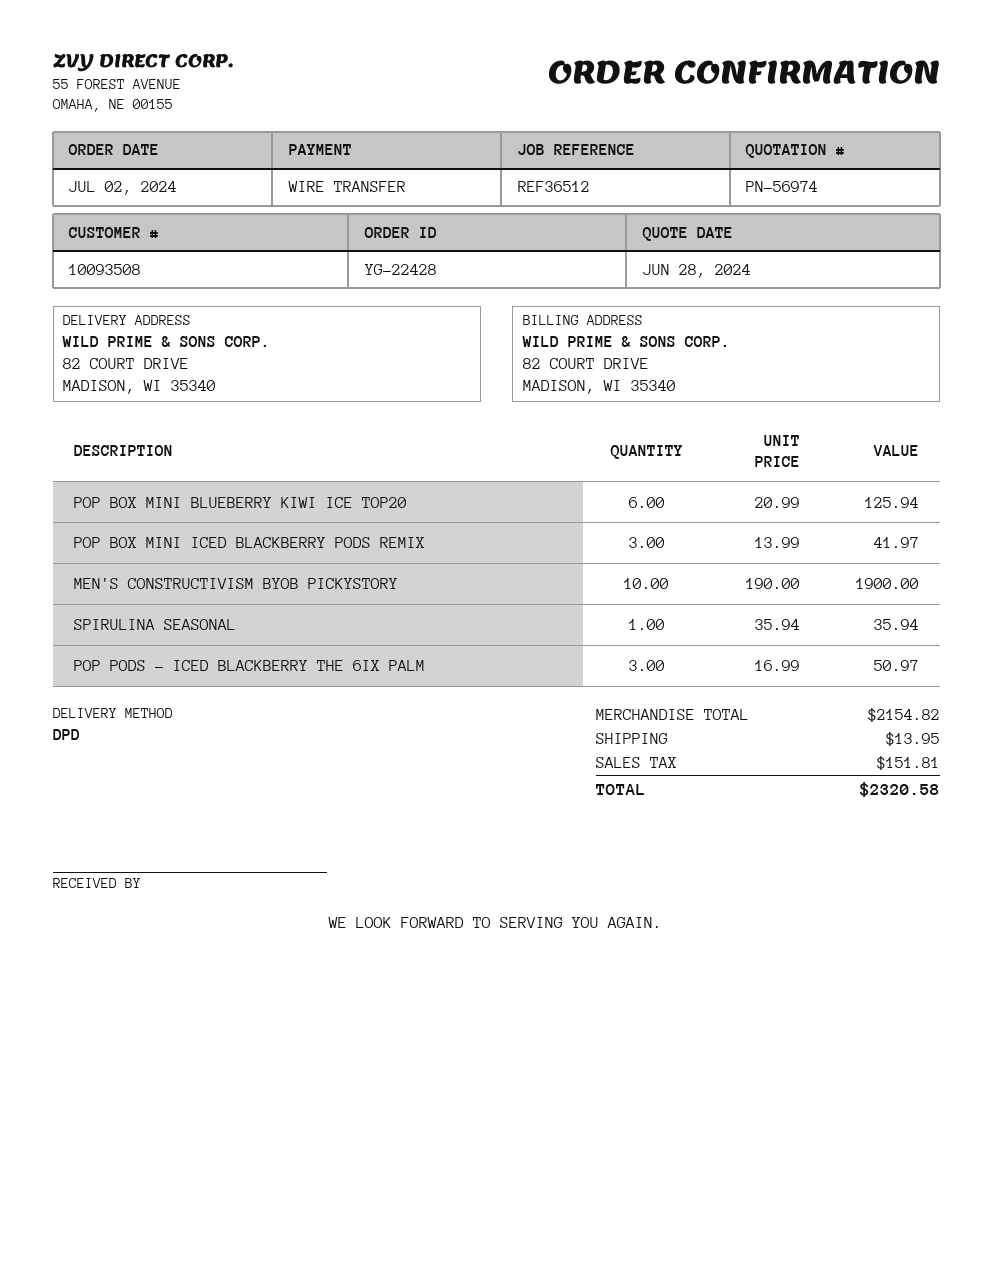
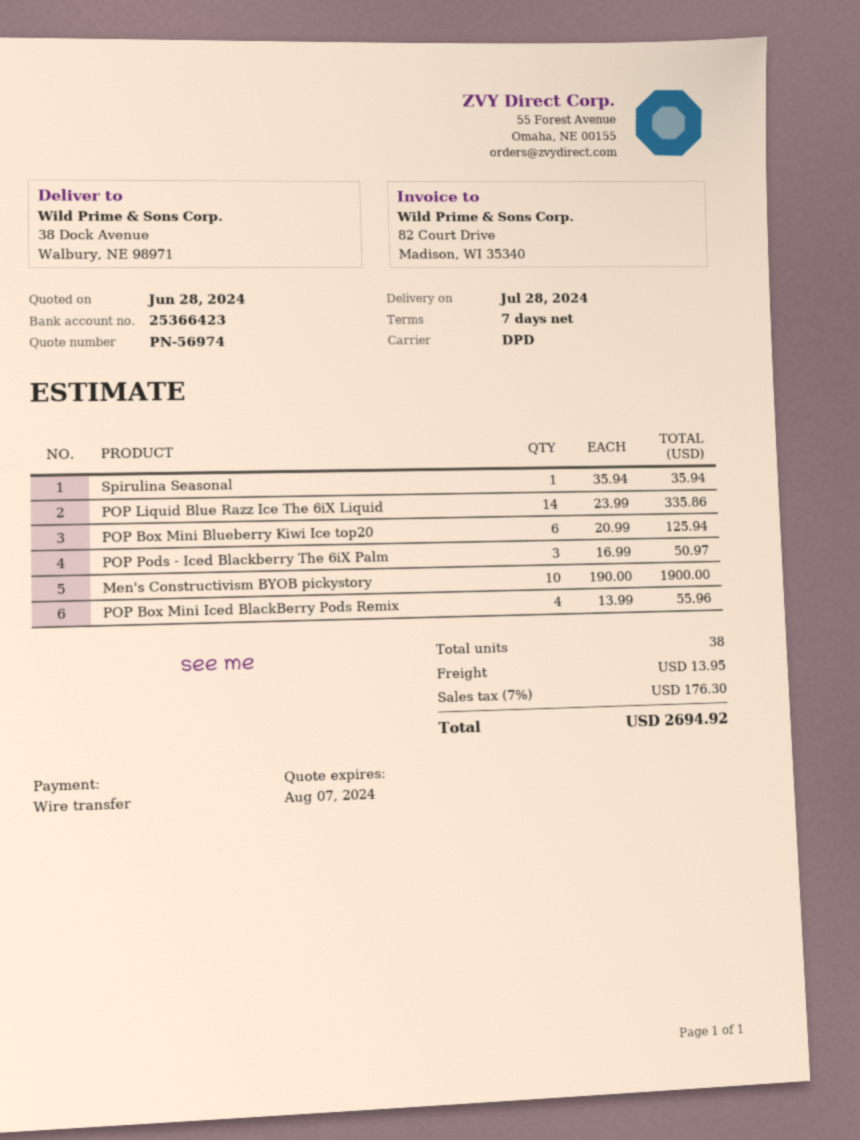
ship to: 82 COURT DRIVE, MADISON, WI 35340 -> 38 Dock Avenue, Walbury, NE 98971
POP BOX MINI ICED BLACKBERRY PODS REMIX: 3 x 13.99 = 41.97 -> 4 x 13.99 = 55.96
POP Liquid Blue Razz Ice The 6iX Liquid: none -> 14 x 23.99 = 335.86
tax: 151.81 -> 176.30
total: 2320.58 -> 2694.92

